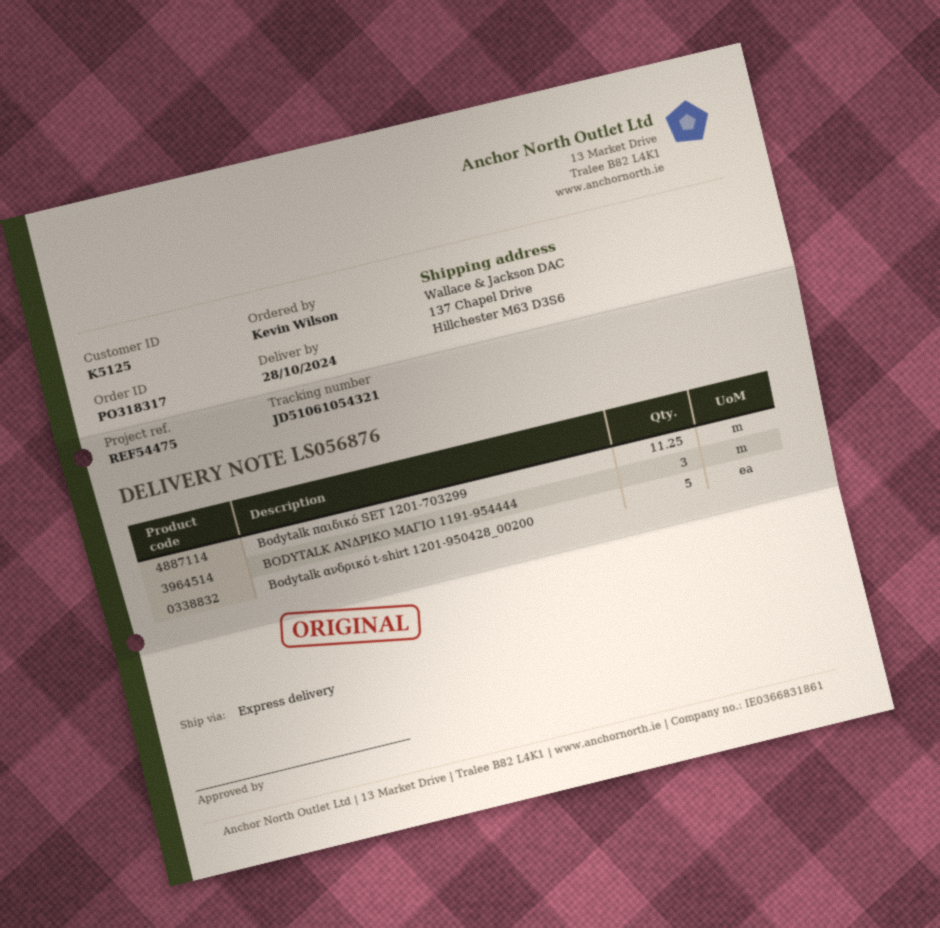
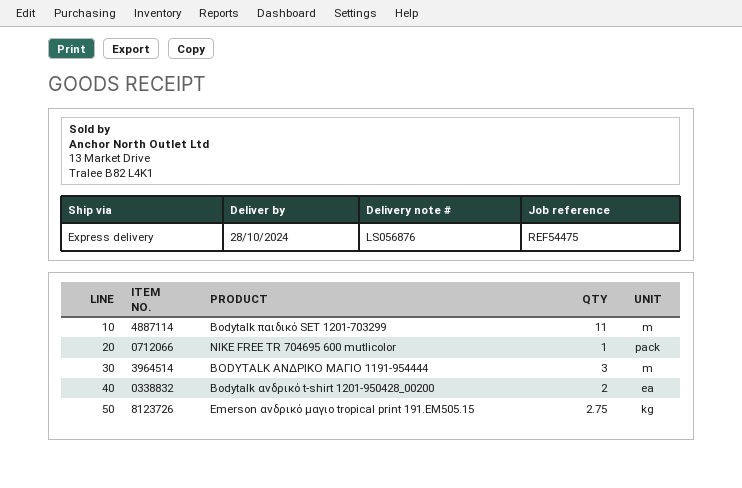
Bodytalk παιδικό SET 1201-703299: 11.25 -> 11
Bodytalk ανδρικό t-shirt 1201-950428_00200: 5 -> 2
NIKE FREE TR 704695 600 mutlicolor: none -> 1
Emerson ανδρικό μαγιο tropical print 191.EM505.15: none -> 2.75

